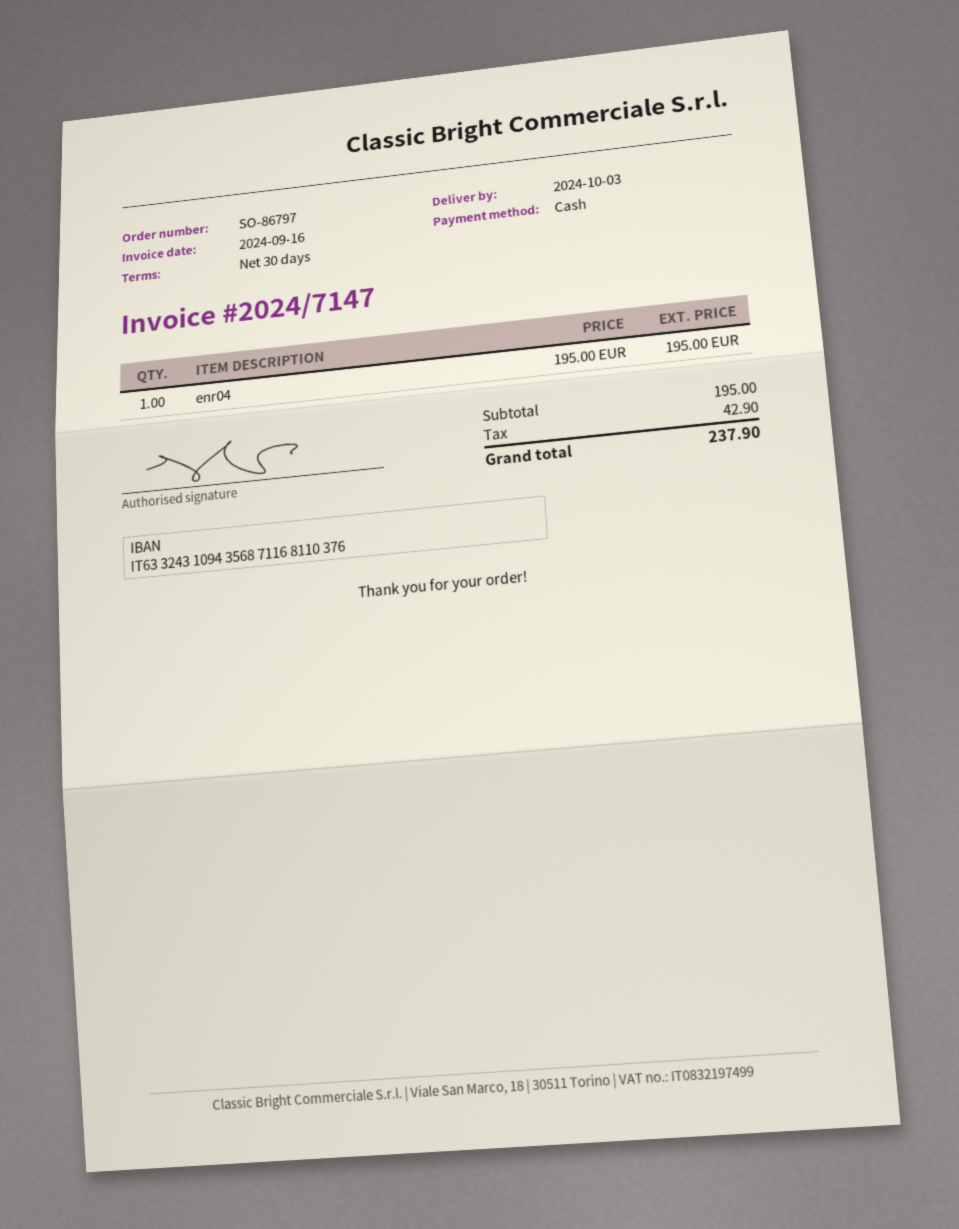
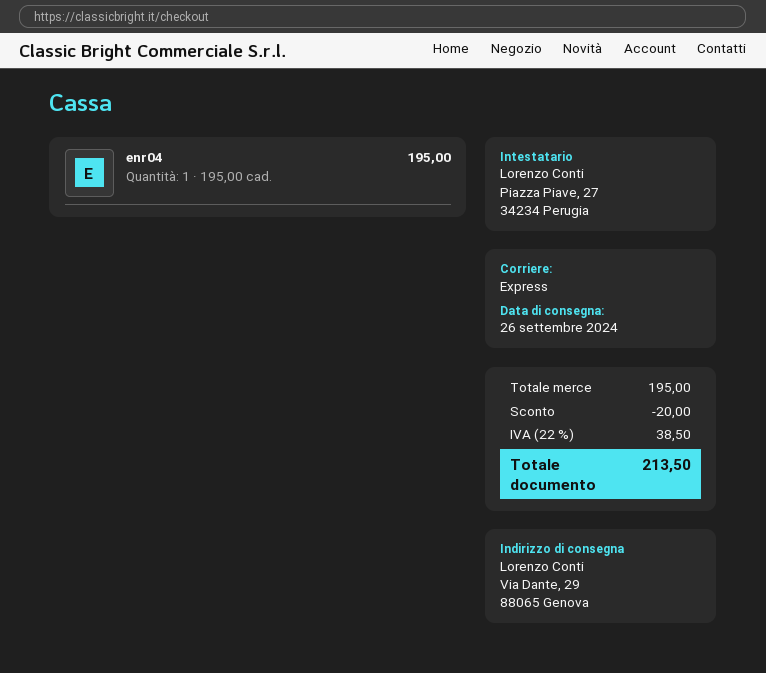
delivery date: 2024-10-03 -> 2024-09-26
discount: none -> 20.00
tax: 42.90 -> 38.50
total: 237.90 -> 213.50

